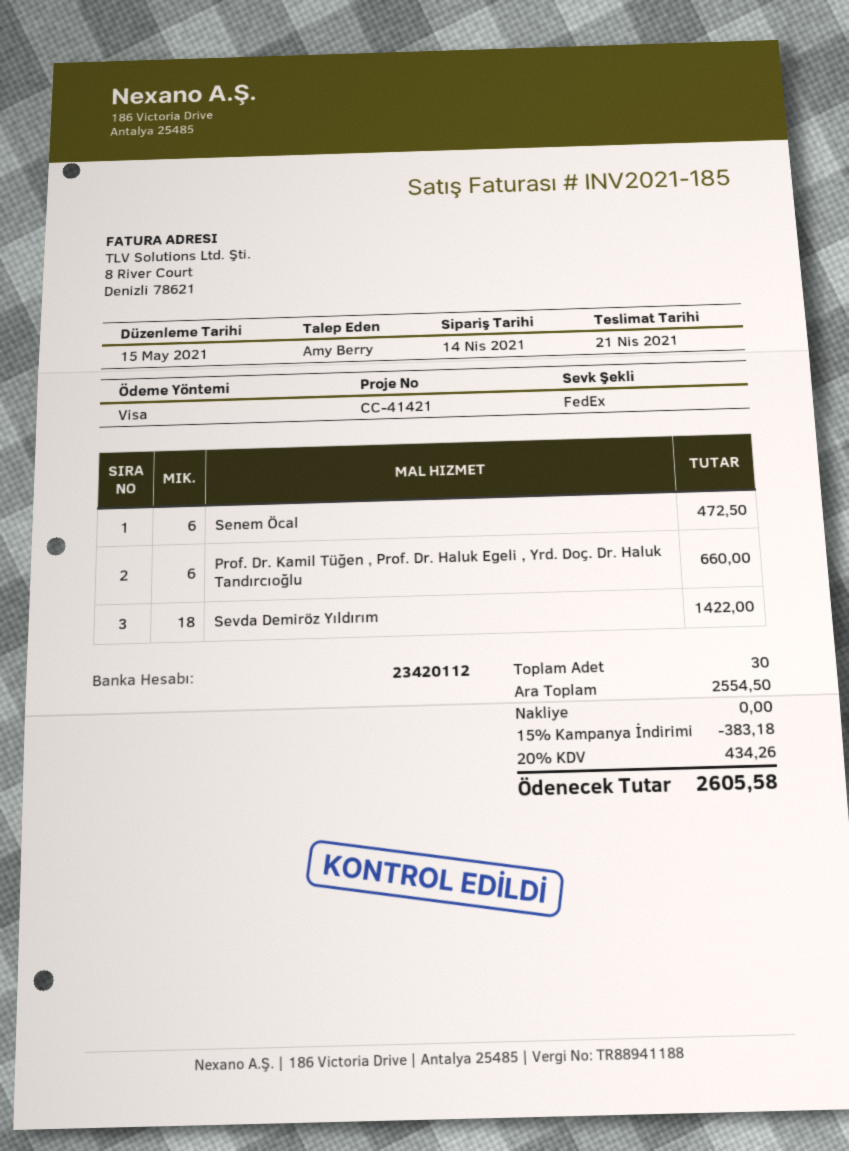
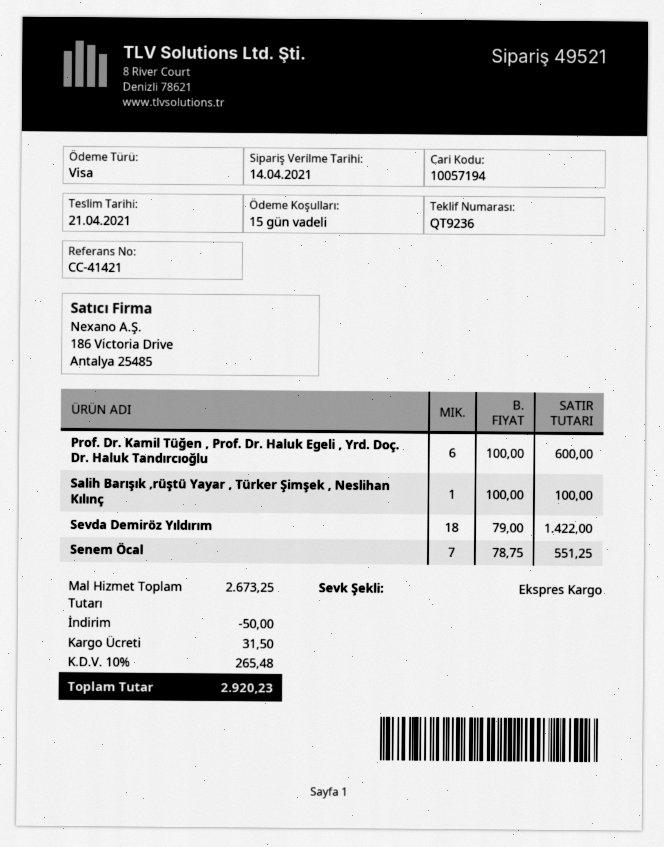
shipping method: FedEx -> express
Senem Öcal: 6 for 472.50 -> 7 for 551.25
Prof. Dr. Kamil Tüğen , Prof. Dr. Haluk Egeli , Yrd. Doç. Dr. Haluk Tandırcıoğlu: 6 for 660.00 -> 6 for 600.00
Salih Barışık ,rüştü Yayar , Türker Şimşek , Neslihan Kılınç: none -> 1 for 100.00
subtotal: 2554.50 -> 2673.25
discount: 383.18 -> 50.00
shipping: 0.00 -> 31.50
tax: 20% = 434.26 -> 10% = 265.48
total: 2605.58 -> 2920.23

